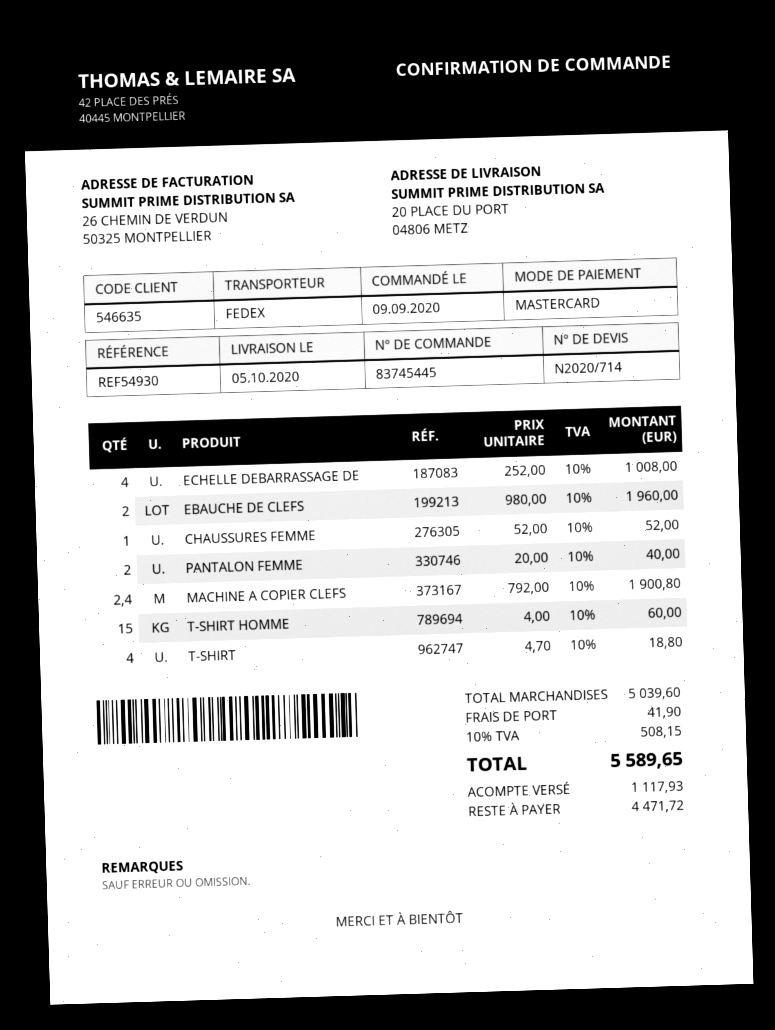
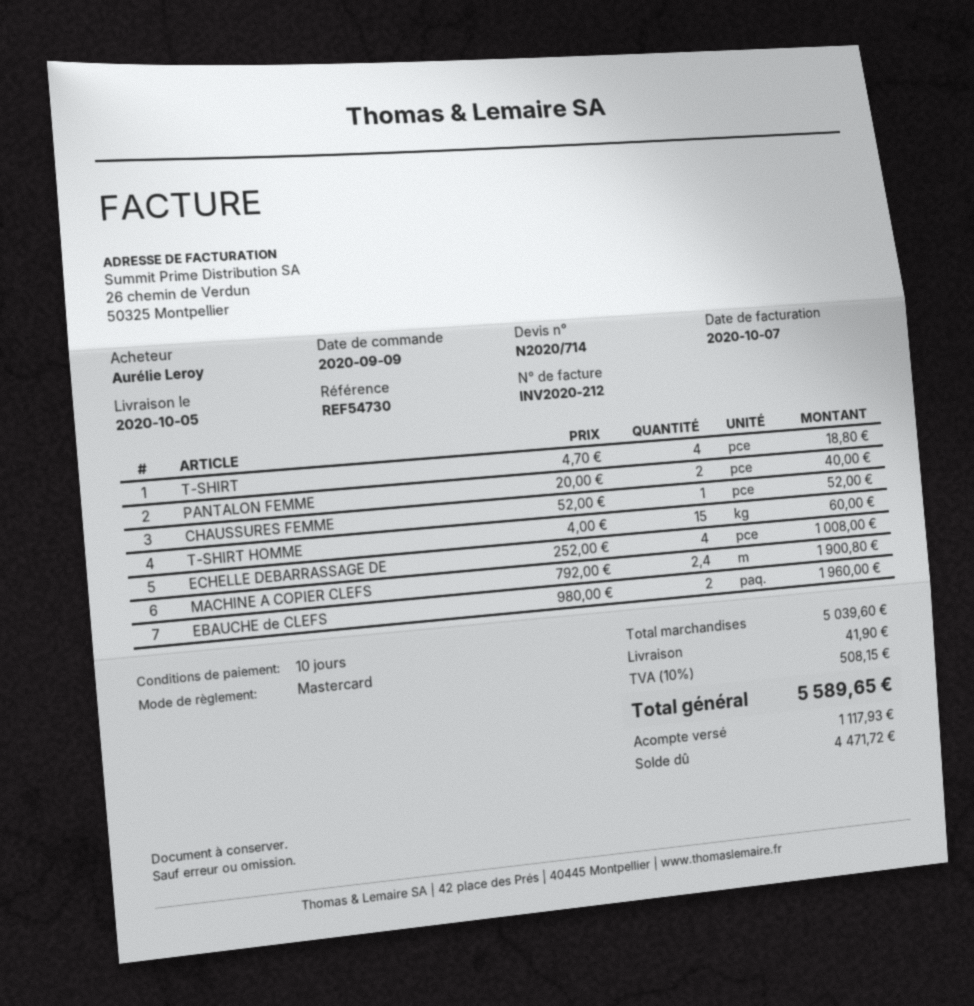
reference: REF54930 -> REF54730

